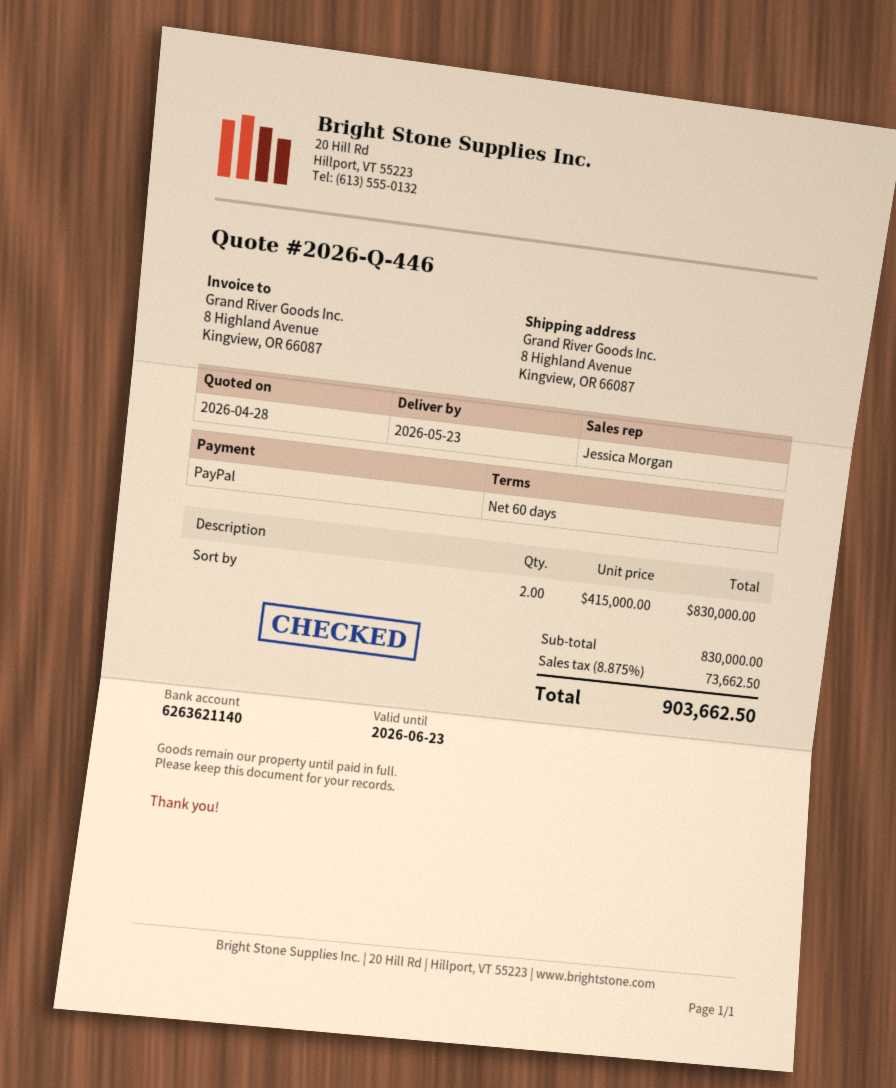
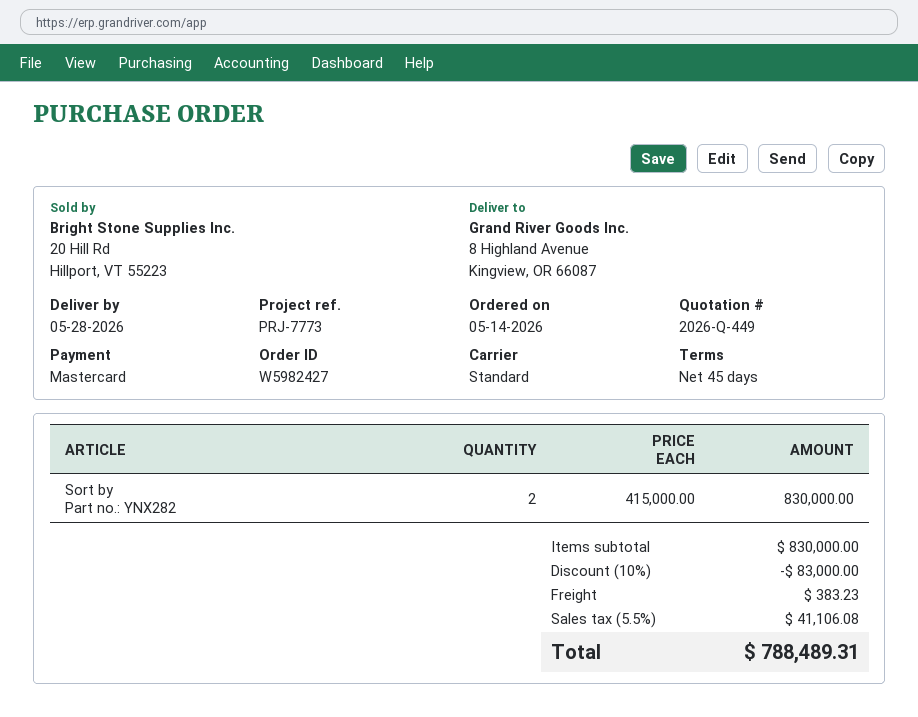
quote number: 2026-Q-446 -> 2026-Q-449
delivery date: 2026-05-23 -> 2026-05-28
payment terms: 60 days -> 45 days
payment method: PayPal -> Mastercard
discount: none -> 10% = 83000.00
shipping: none -> 383.23
tax: 8.875% = 73662.50 -> 5.5% = 41106.08
total: 903662.50 -> 788489.31

